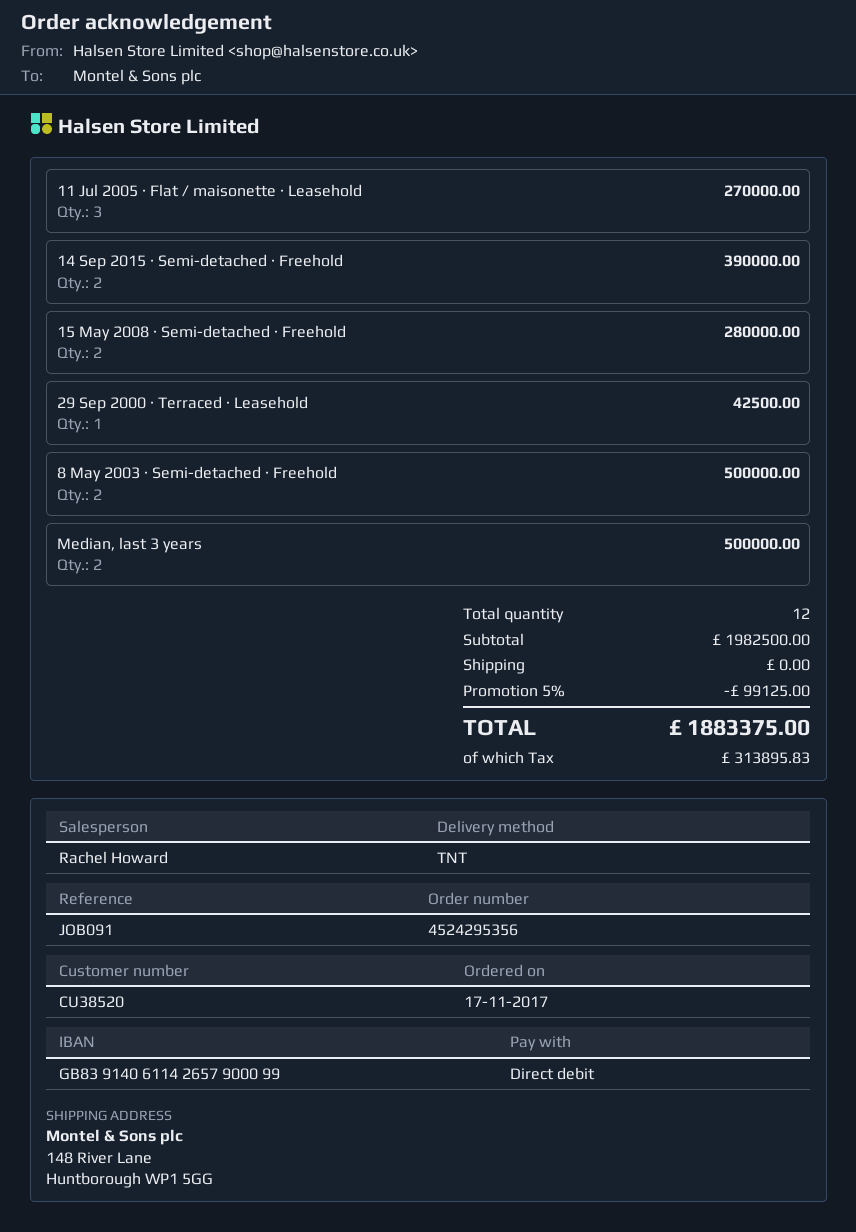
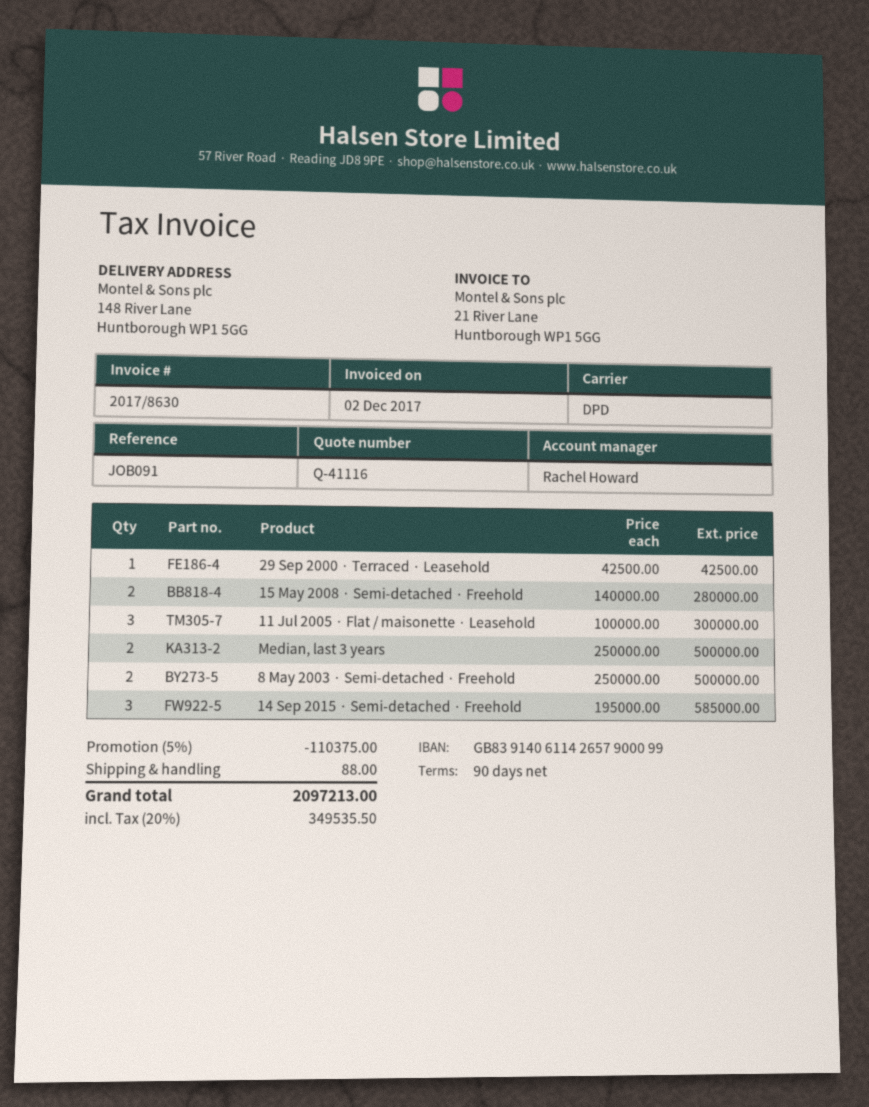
shipping method: TNT -> DPD
11 Jul 2005 · Flat / maisonette · Leasehold: 3 for 270000.00 -> 3 for 300000.00
14 Sep 2015 · Semi-detached · Freehold: 2 for 390000.00 -> 3 for 585000.00
discount: 5% = 99125.00 -> 5% = 110375.00
shipping: 0.00 -> 88.00
tax: 313895.83 -> 349535.50
total: 1883375.00 -> 2097213.00

